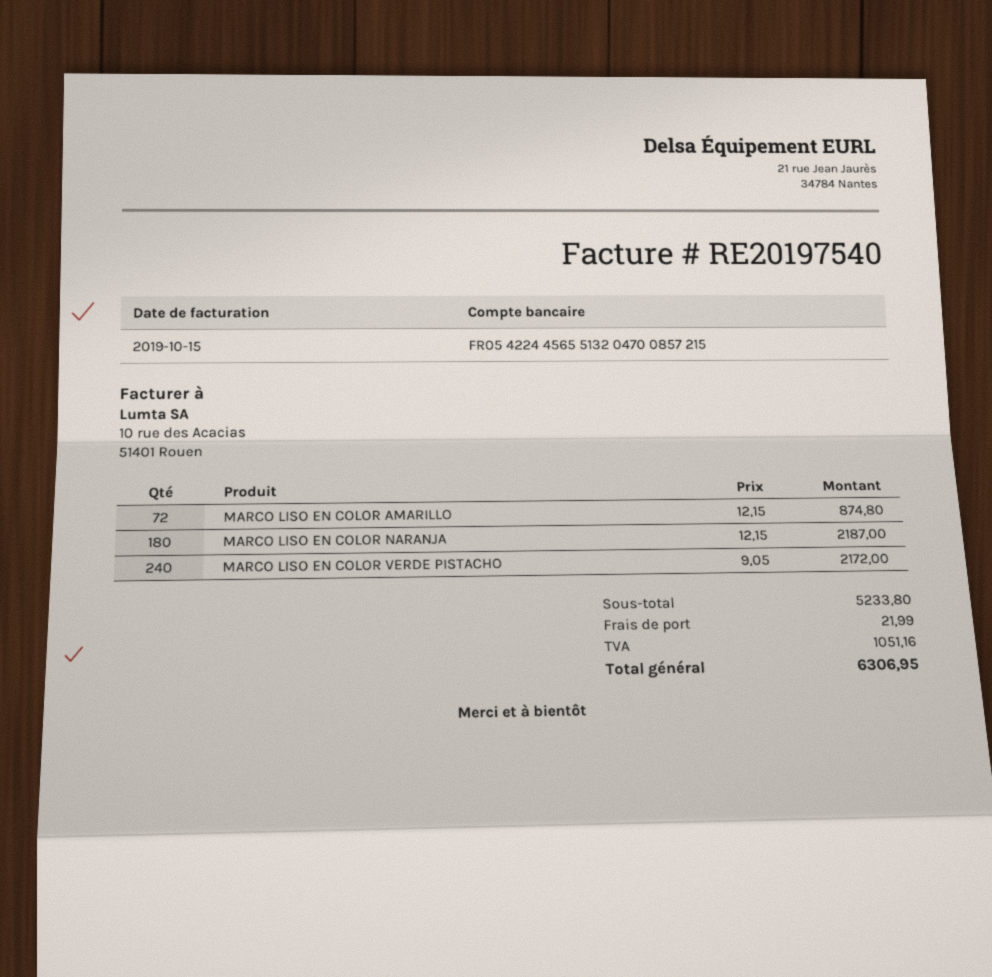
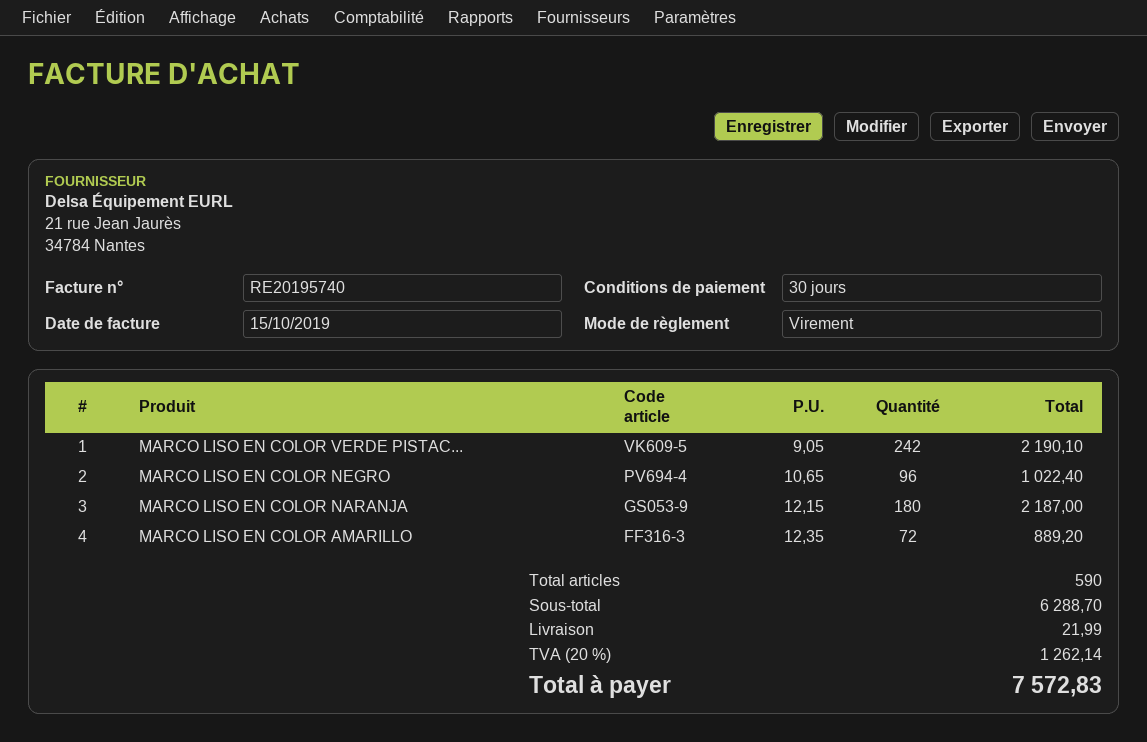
invoice number: RE20197540 -> RE20195740
MARCO LISO EN COLOR AMARILLO: 72 x 12.15 = 874.80 -> 72 x 12.35 = 889.20
MARCO LISO EN COLOR VERDE PISTACHO: 240 x 9.05 = 2172.00 -> 242 x 9.05 = 2190.10
MARCO LISO EN COLOR NEGRO: none -> 96 x 10.65 = 1022.40
subtotal: 5233.80 -> 6288.70
tax: 1051.16 -> 1262.14
total: 6306.95 -> 7572.83

